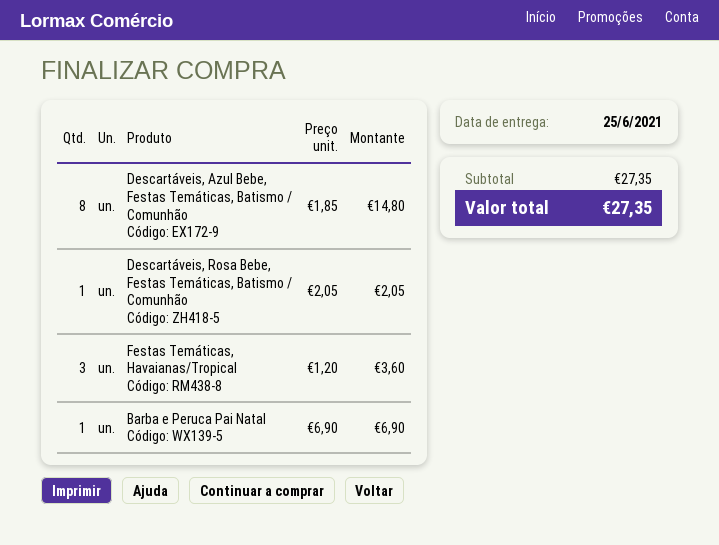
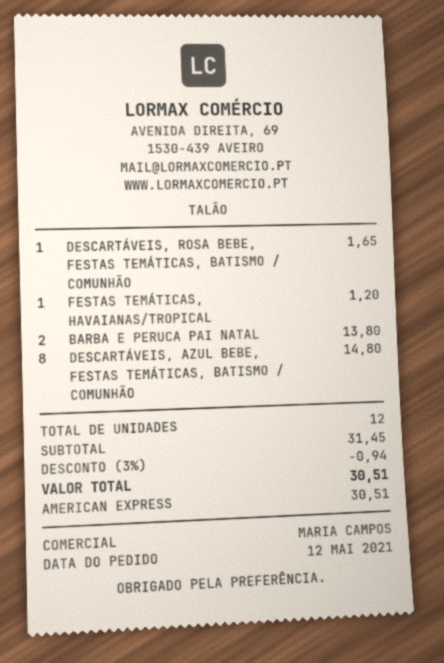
Descartáveis, Rosa Bebe, Festas Temáticas, Batismo / Comunhão: 1 for 2.05 -> 1 for 1.65
Festas Temáticas, Havaianas/Tropical: 3 for 3.60 -> 1 for 1.20
Barba e Peruca Pai Natal: 1 for 6.90 -> 2 for 13.80
subtotal: 27.35 -> 31.45
discount: none -> 3% = 0.94
total: 27.35 -> 30.51

